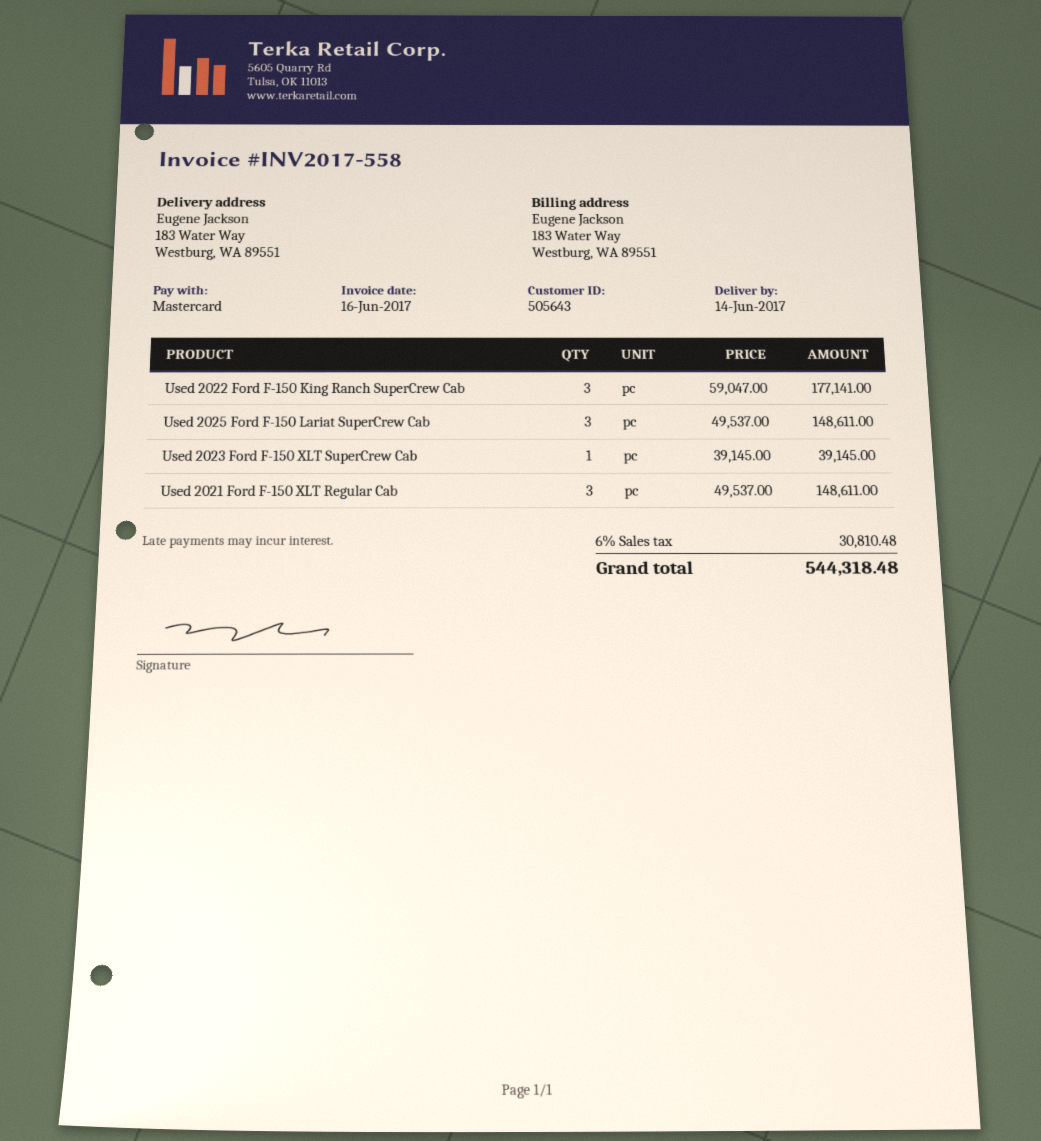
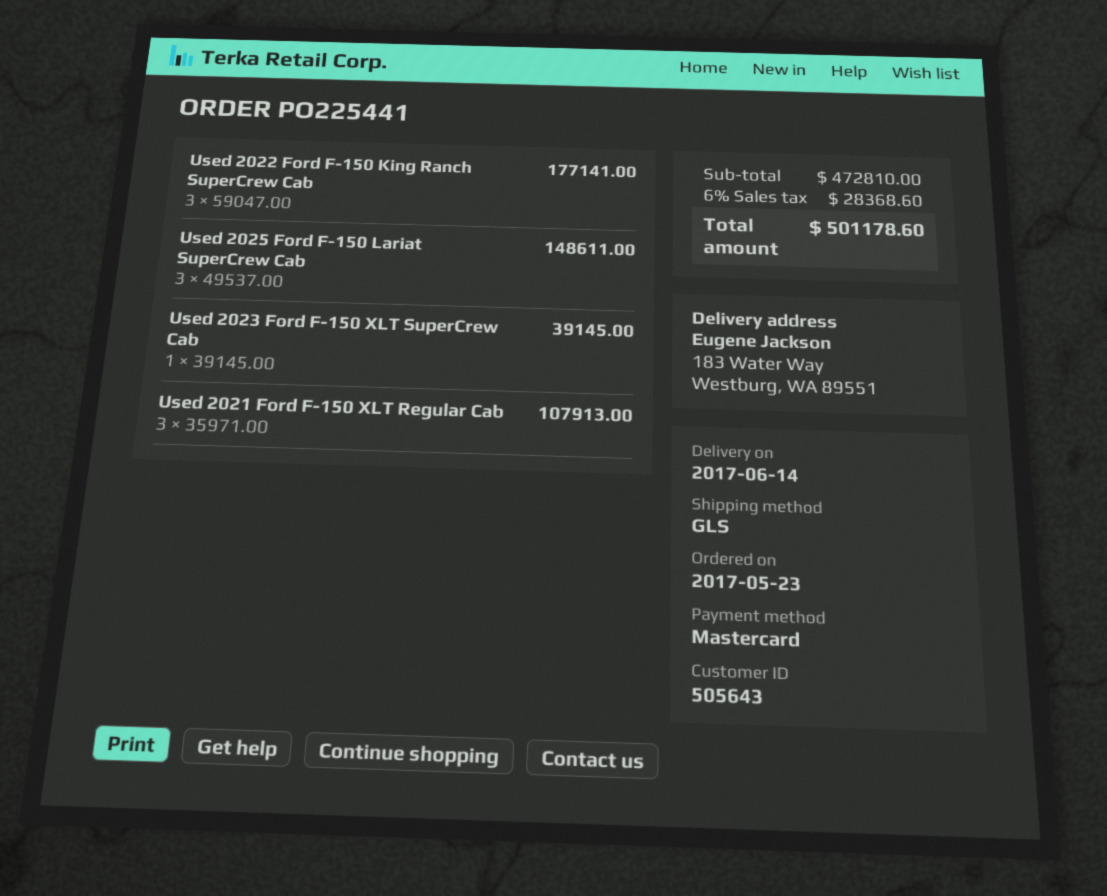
Used 2021 Ford F-150 XLT Regular Cab: 3 x 49537.00 = 148611.00 -> 3 x 35971.00 = 107913.00
tax: 6% = 30810.48 -> 6% = 28368.60
total: 544318.48 -> 501178.60

